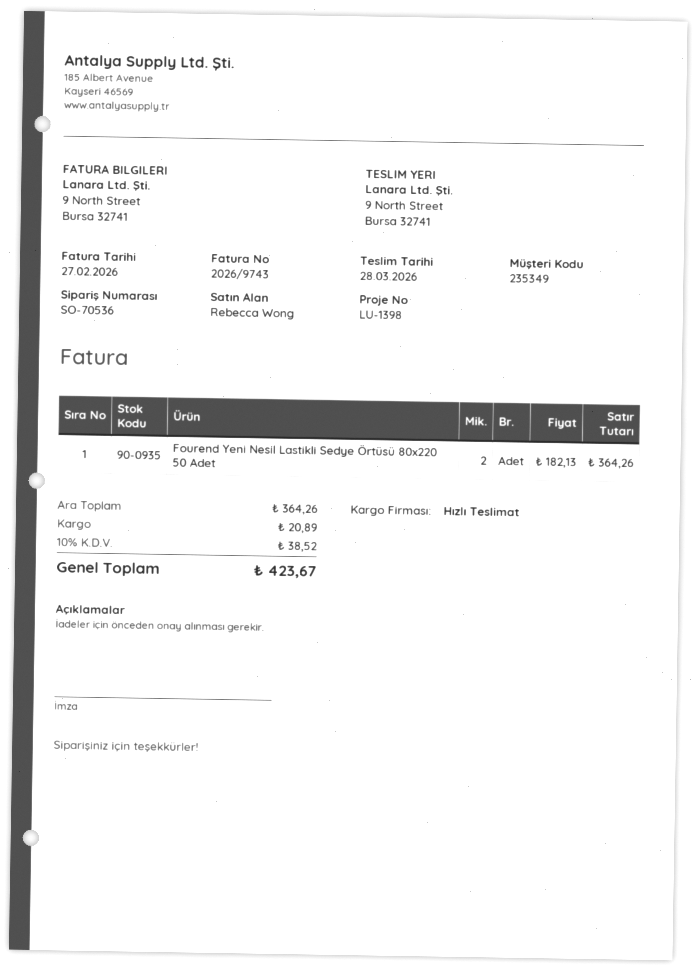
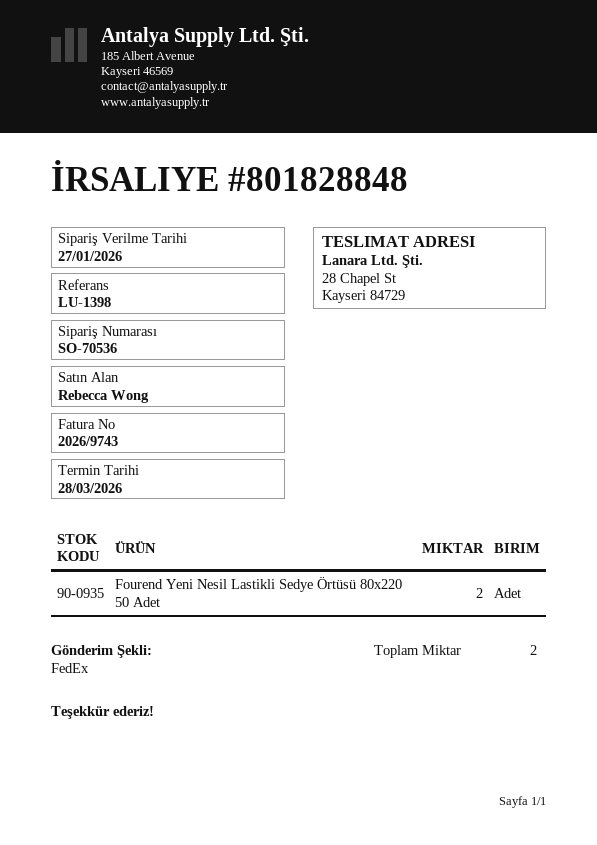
shipping method: express -> FedEx
ship to: 9 North Street, Bursa 32741 -> 28 Chapel St, Kayseri 84729

